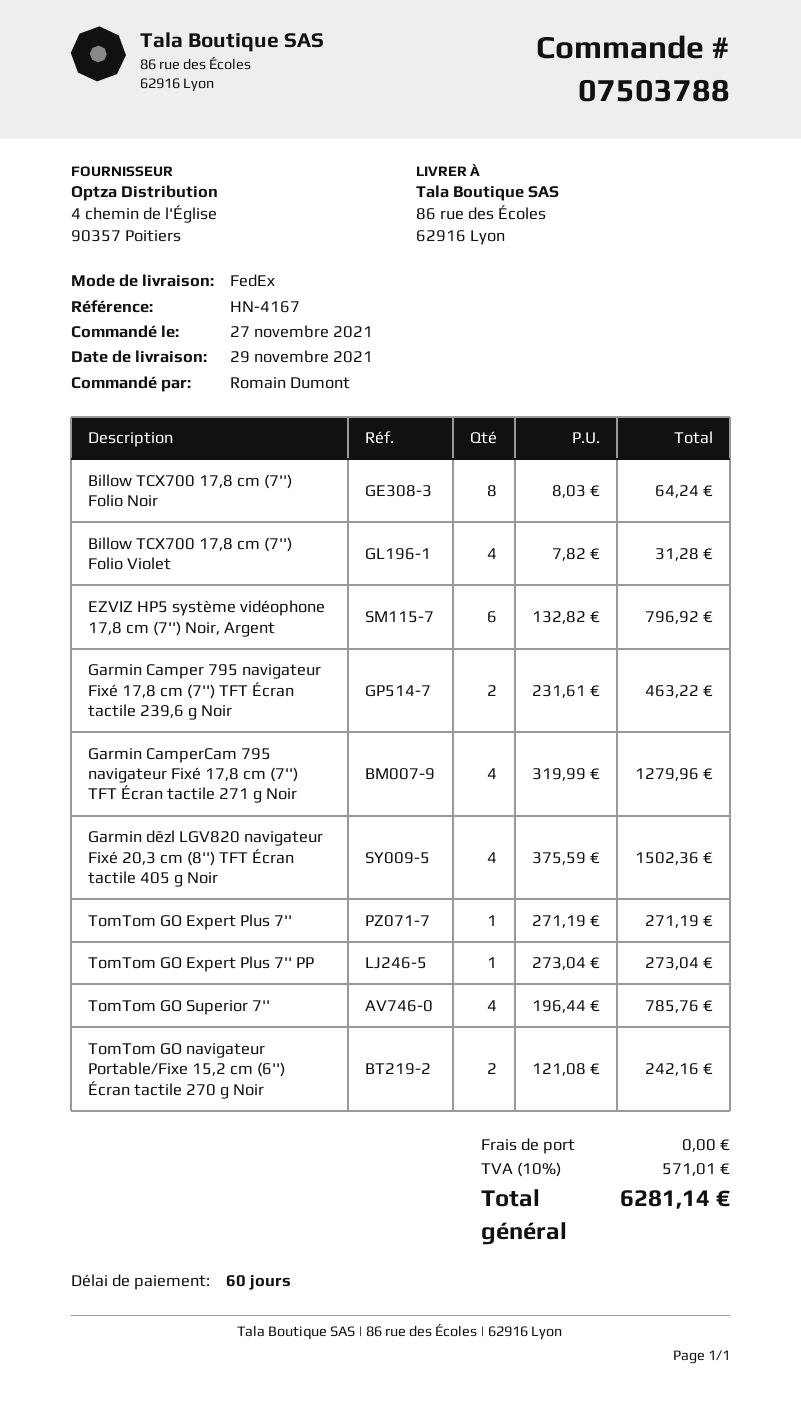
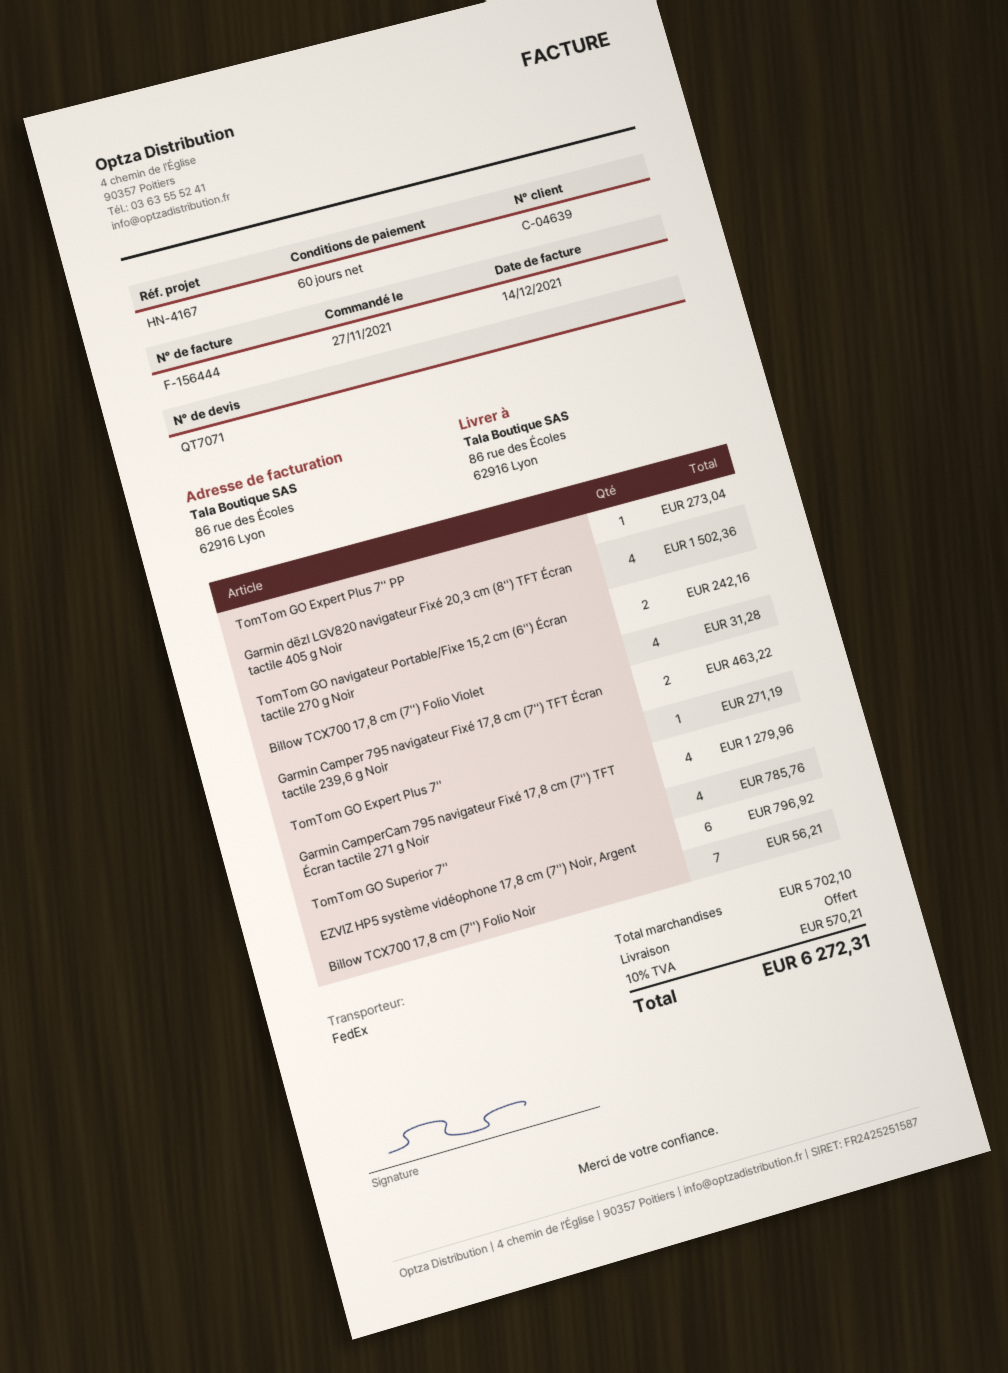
Billow TCX700 17,8 cm (7'') Folio Noir: 8 for 64.24 -> 7 for 56.21
tax: 10% = 571.01 -> 10% = 570.21
total: 6281.14 -> 6272.31

